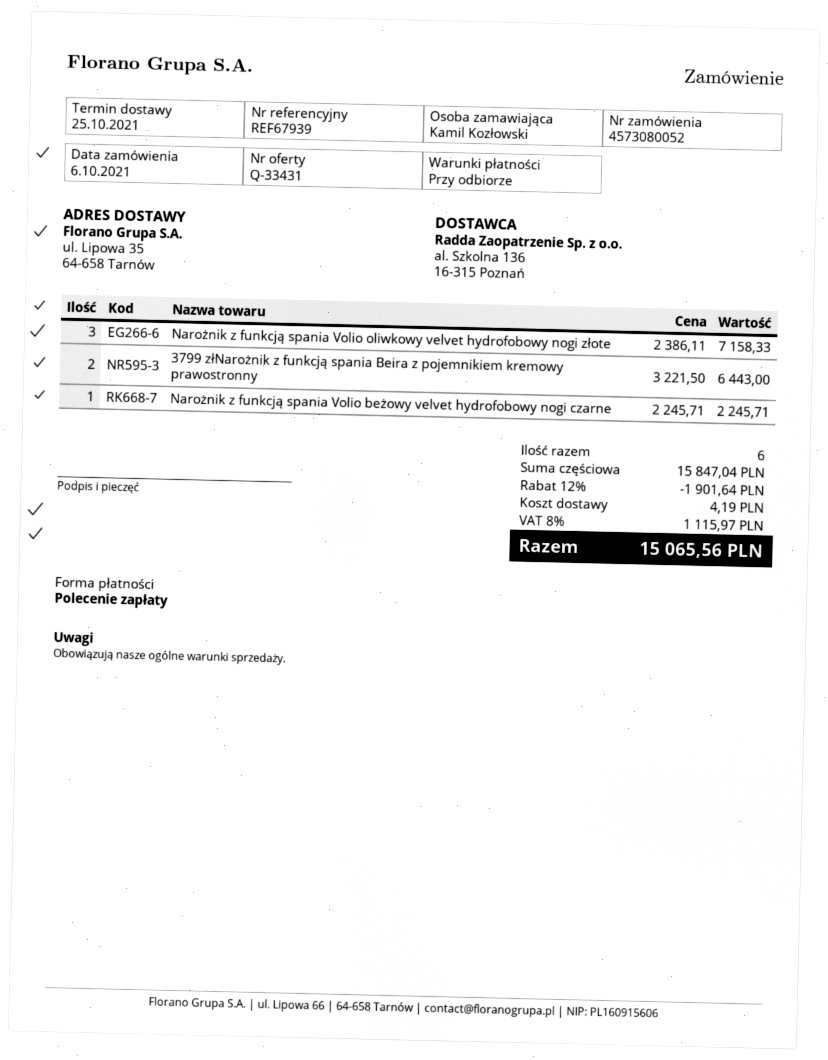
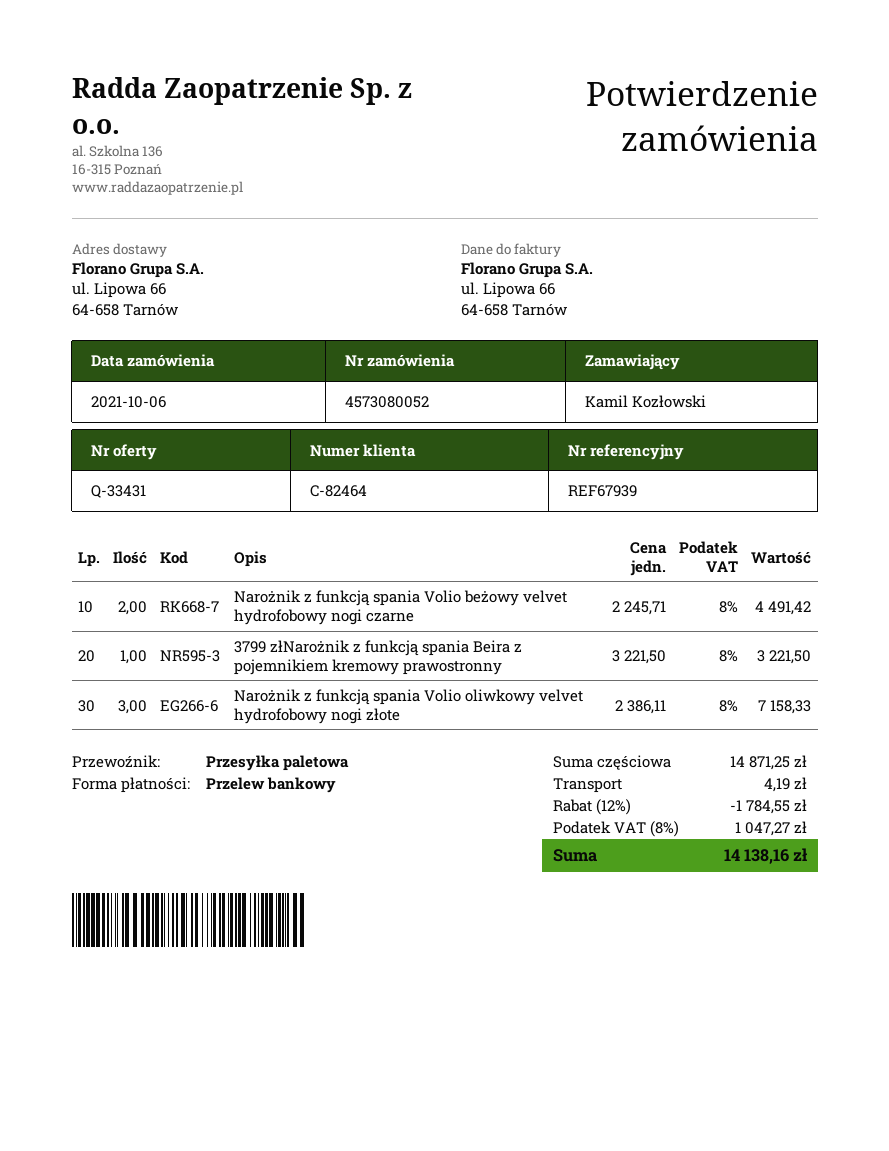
payment method: direct debit -> bank transfer
ship to: ul. Lipowa 35, 64-658 Tarnów -> ul. Lipowa 66, 64-658 Tarnów
3799 złNarożnik z funkcją spania Beira z pojemnikiem kremowy prawostronny: 2 x 3221.50 = 6443.00 -> 1 x 3221.50 = 3221.50
Narożnik z funkcją spania Volio beżowy velvet hydrofobowy nogi czarne: 1 x 2245.71 = 2245.71 -> 2 x 2245.71 = 4491.42
subtotal: 15847.04 -> 14871.25
discount: 12% = 1901.64 -> 12% = 1784.55
tax: 8% = 1115.97 -> 8% = 1047.27
total: 15065.56 -> 14138.16

